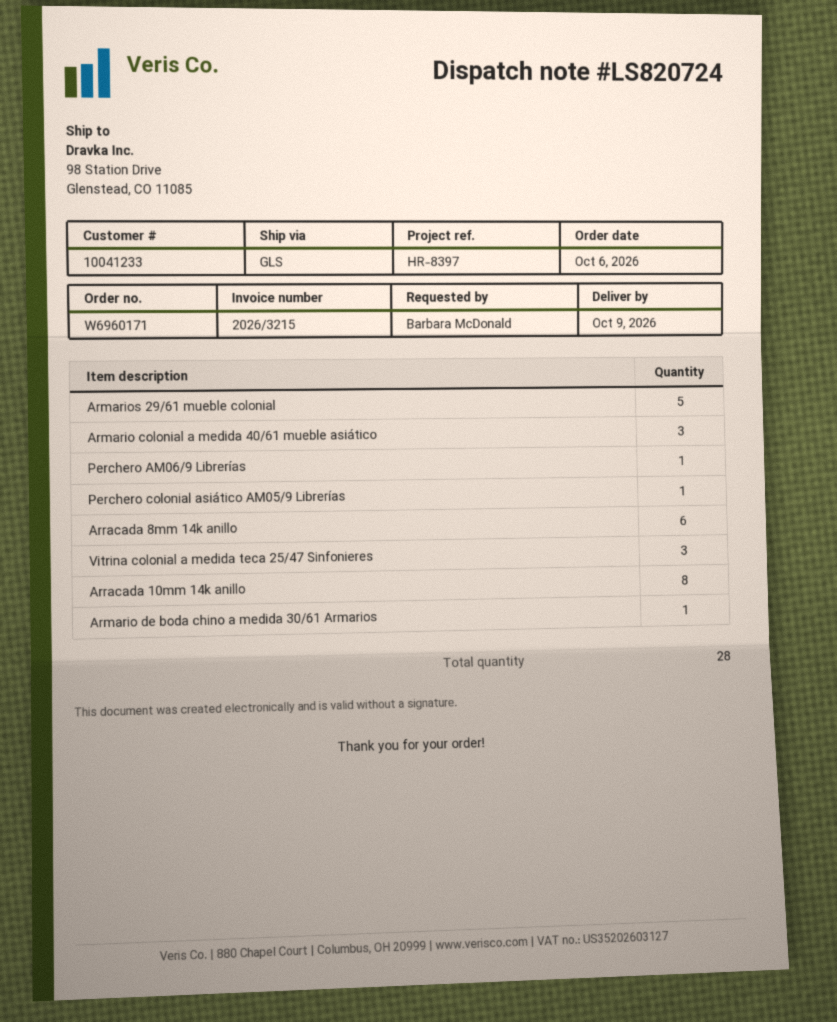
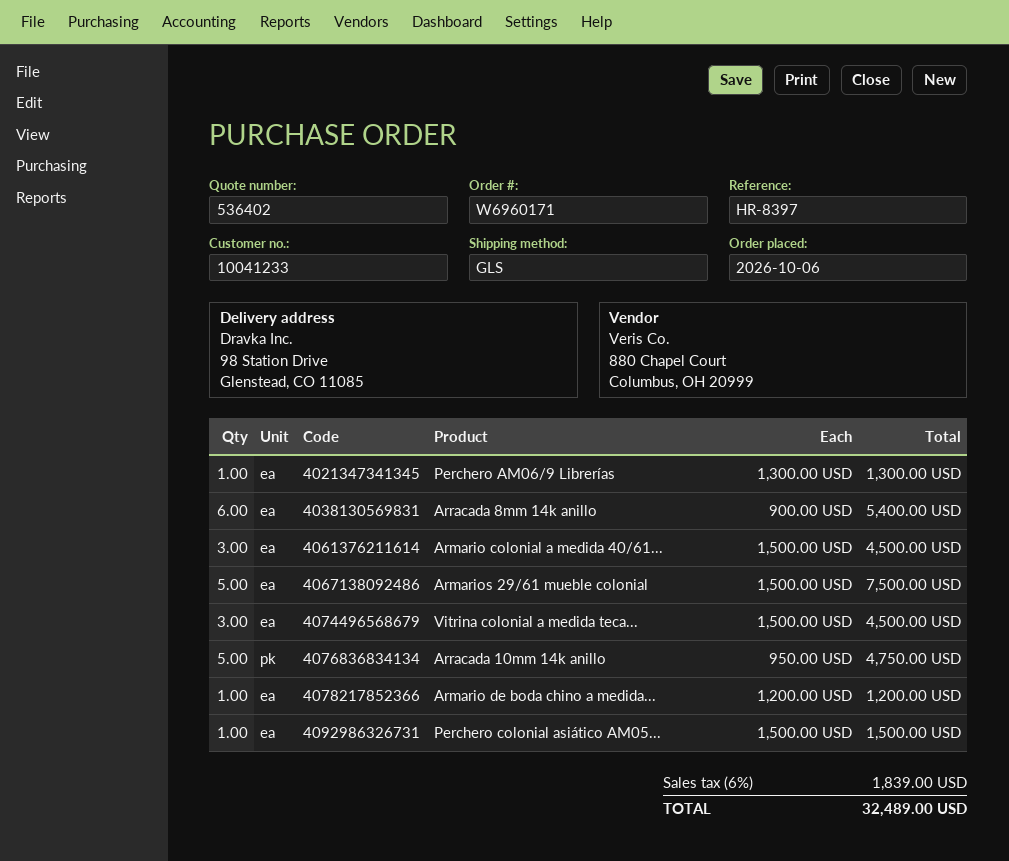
Arracada 10mm 14k anillo: 8 -> 5

